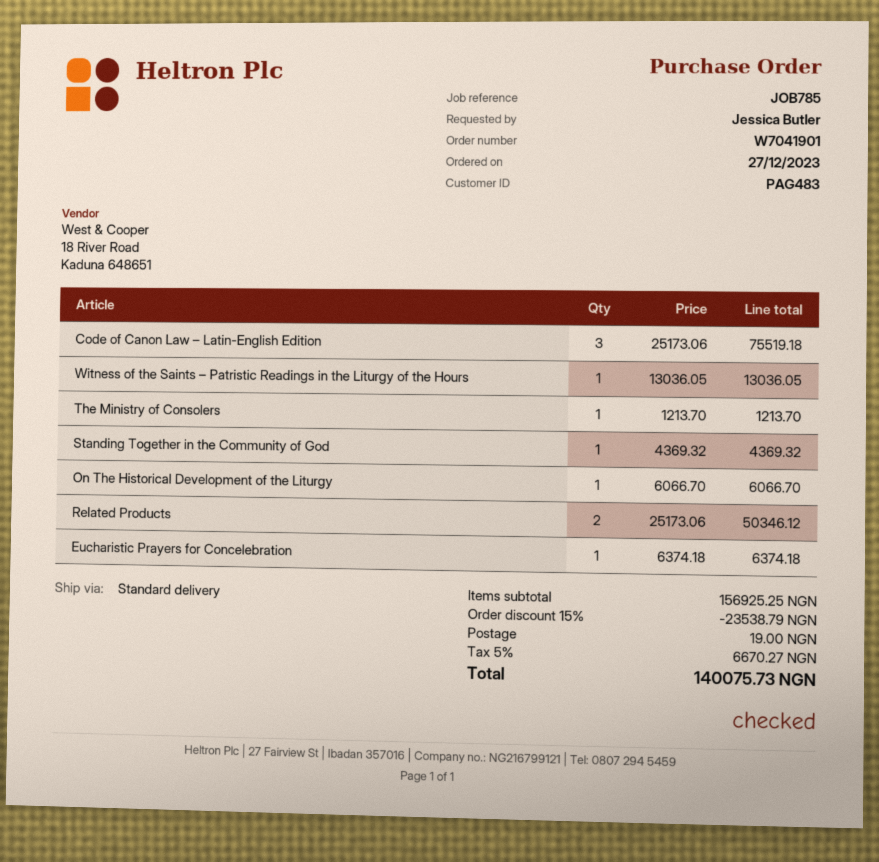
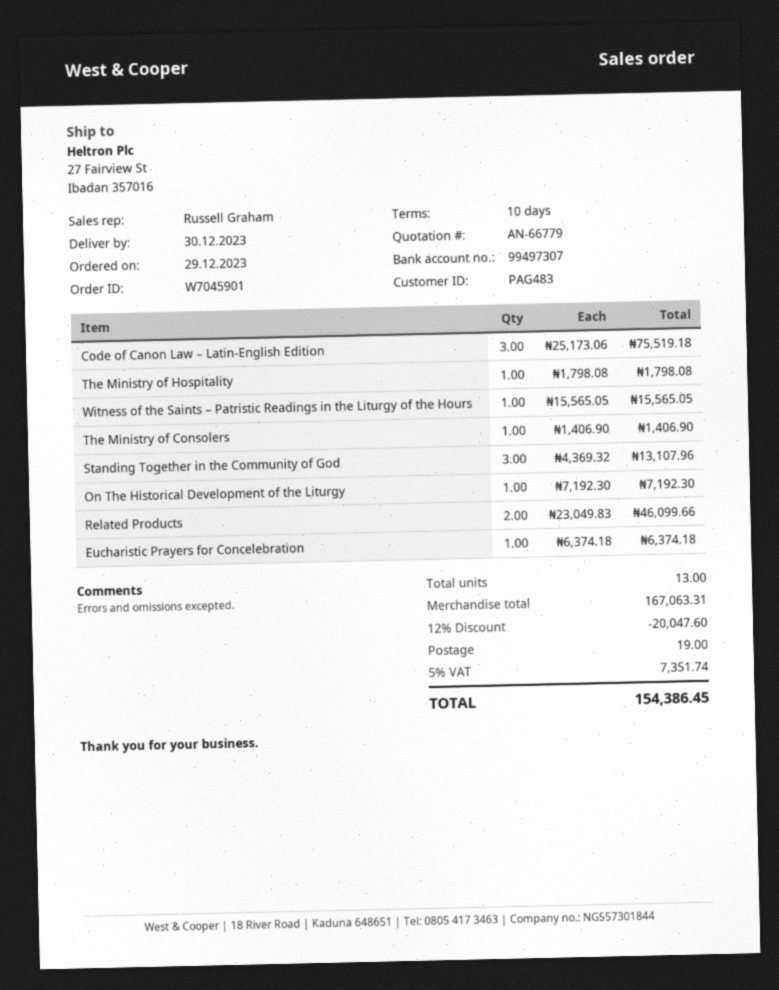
order number: W7041901 -> W7045901
order date: 2023-12-27 -> 2023-12-29
Witness of the Saints – Patristic Readings in the Liturgy of the Hours: 1 x 13036.05 = 13036.05 -> 1 x 15565.05 = 15565.05
The Ministry of Consolers: 1 x 1213.70 = 1213.70 -> 1 x 1406.90 = 1406.90
Standing Together in the Community of God: 1 x 4369.32 = 4369.32 -> 3 x 4369.32 = 13107.96
On The Historical Development of the Liturgy: 1 x 6066.70 = 6066.70 -> 1 x 7192.30 = 7192.30
Related Products: 2 x 25173.06 = 50346.12 -> 2 x 23049.83 = 46099.66
The Ministry of Hospitality: none -> 1 x 1798.08 = 1798.08
subtotal: 156925.25 -> 167063.31
discount: 15% = 23538.79 -> 12% = 20047.60
tax: 5% = 6670.27 -> 5% = 7351.74
total: 140075.73 -> 154386.45

